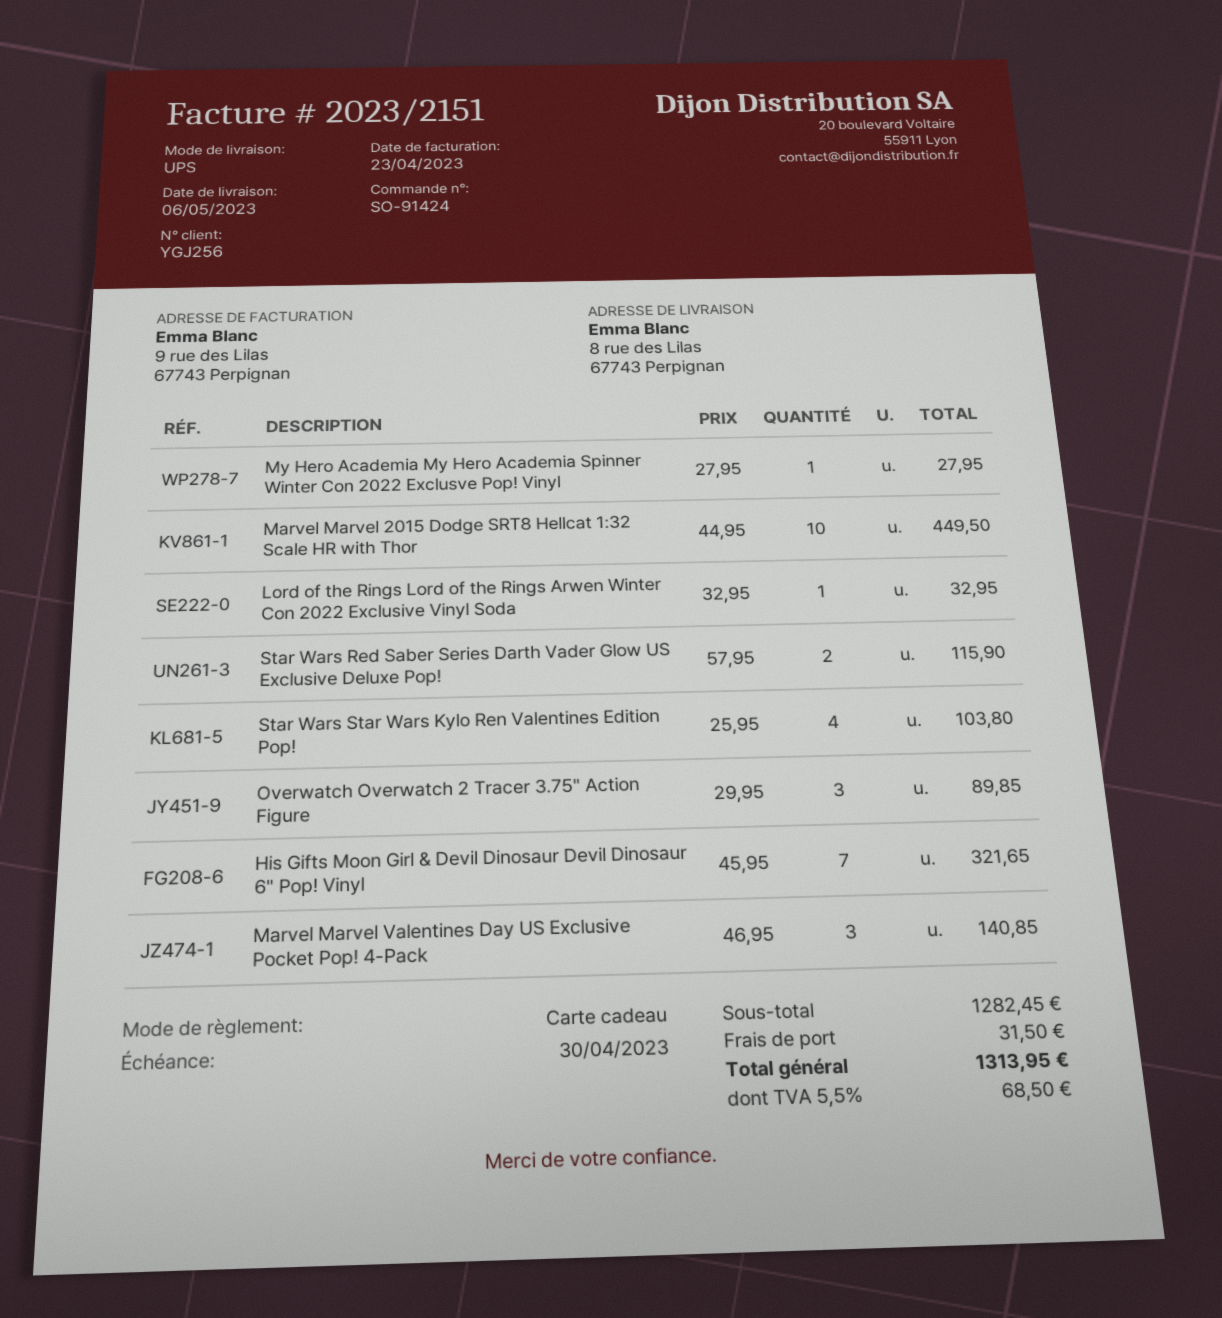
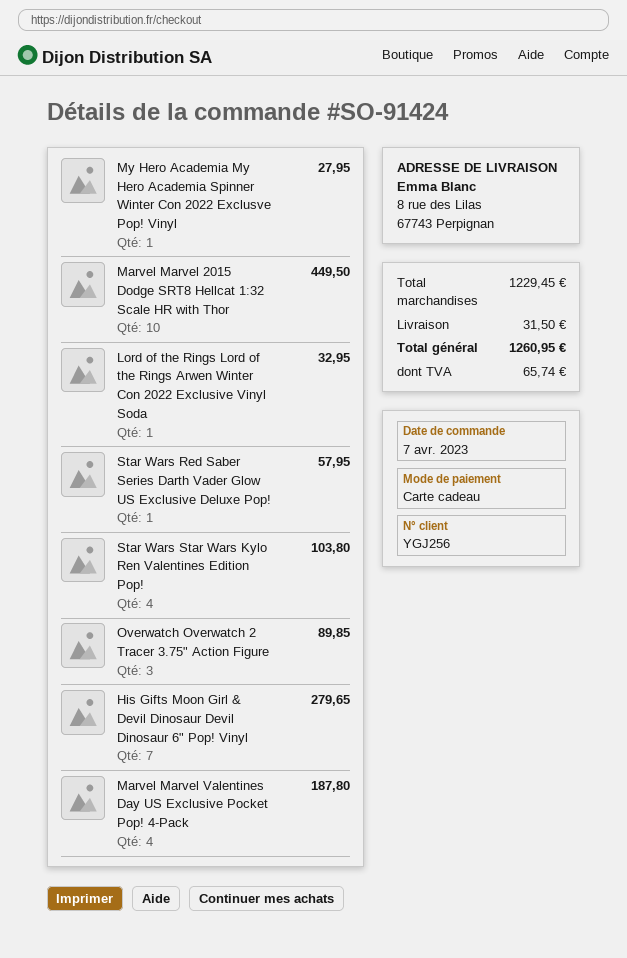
Star Wars Red Saber Series Darth Vader Glow US Exclusive Deluxe Pop!: 2 for 115.90 -> 1 for 57.95
His Gifts Moon Girl & Devil Dinosaur Devil Dinosaur 6" Pop! Vinyl: 7 for 321.65 -> 7 for 279.65
Marvel Marvel Valentines Day US Exclusive Pocket Pop! 4-Pack: 3 for 140.85 -> 4 for 187.80
subtotal: 1282.45 -> 1229.45
tax: 68.50 -> 65.74
total: 1313.95 -> 1260.95

